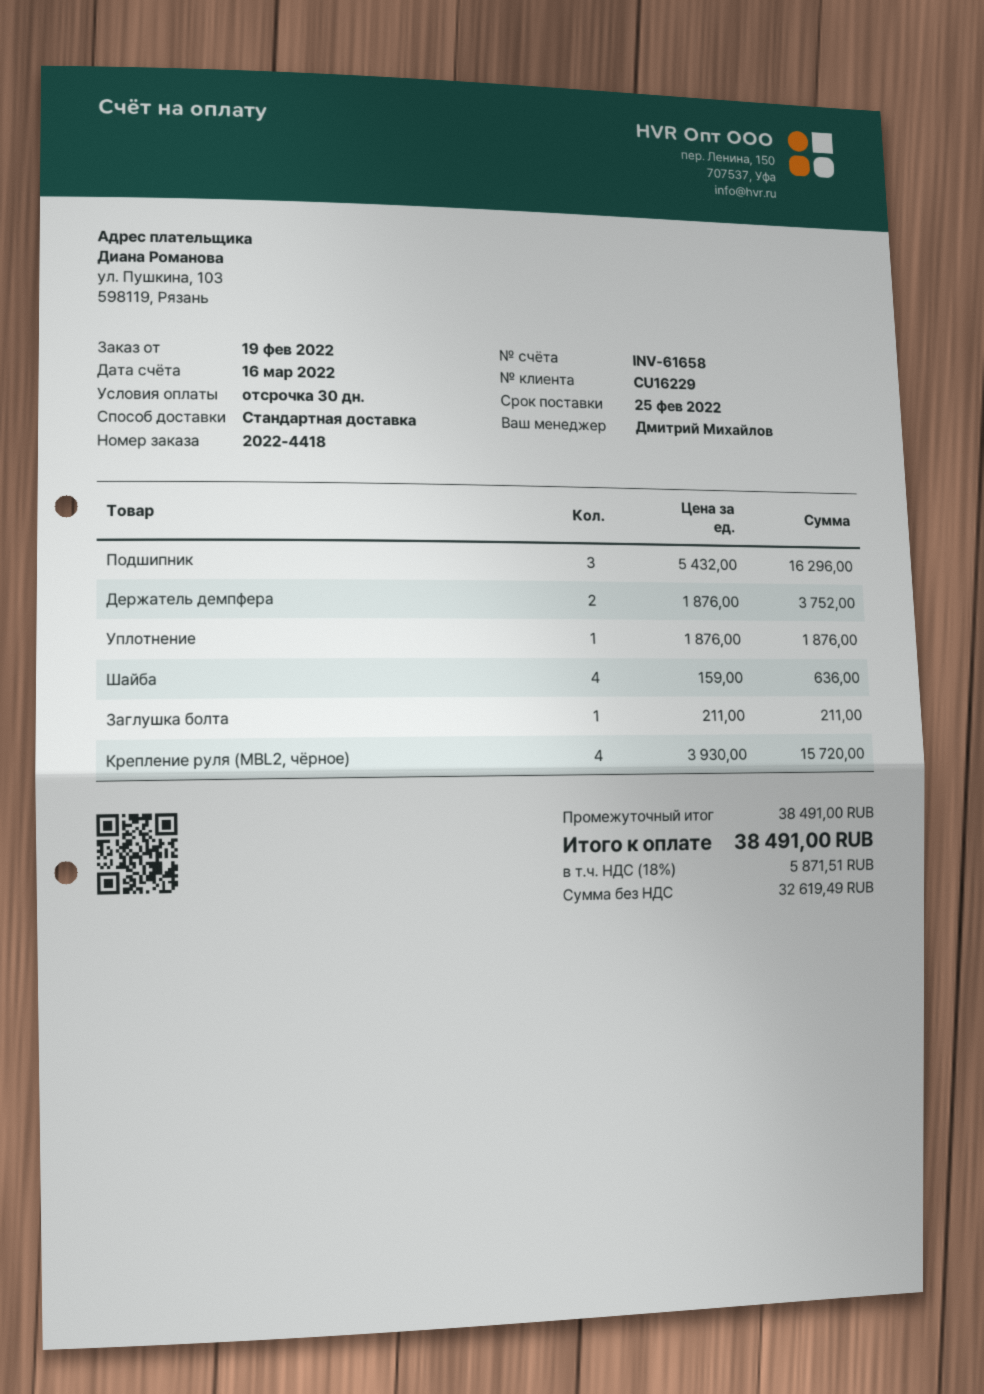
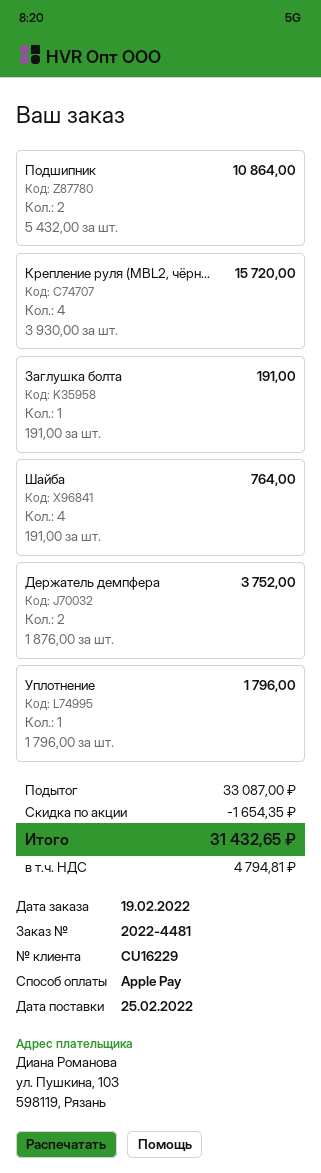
order number: 2022-4418 -> 2022-4481
Подшипник: 3 x 5432.00 = 16296.00 -> 2 x 5432.00 = 10864.00
Уплотнение: 1 x 1876.00 = 1876.00 -> 1 x 1796.00 = 1796.00
Шайба: 4 x 159.00 = 636.00 -> 4 x 191.00 = 764.00
Заглушка болта: 1 x 211.00 = 211.00 -> 1 x 191.00 = 191.00
subtotal: 38491.00 -> 33087.00
discount: none -> 1654.35
tax: 5871.51 -> 4794.81
total: 38491.00 -> 31432.65

